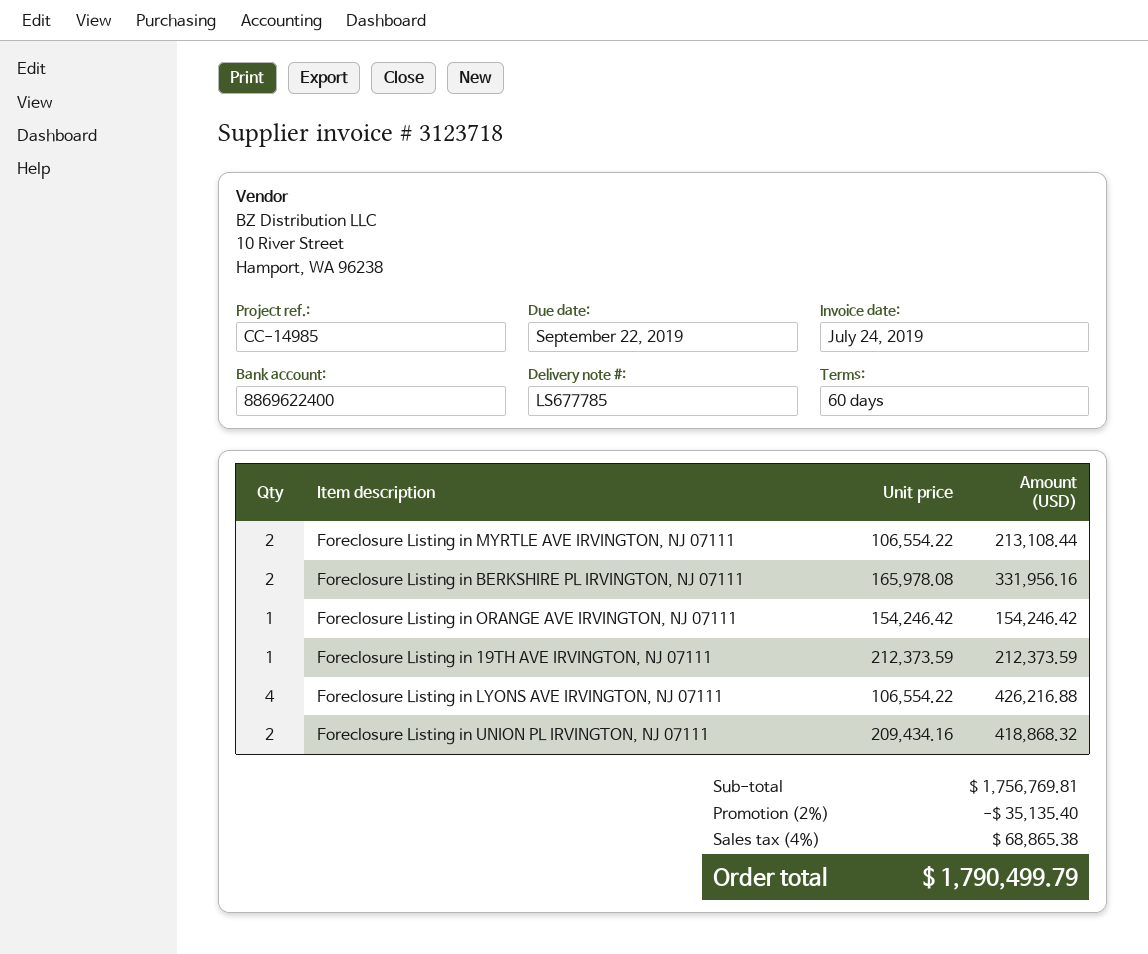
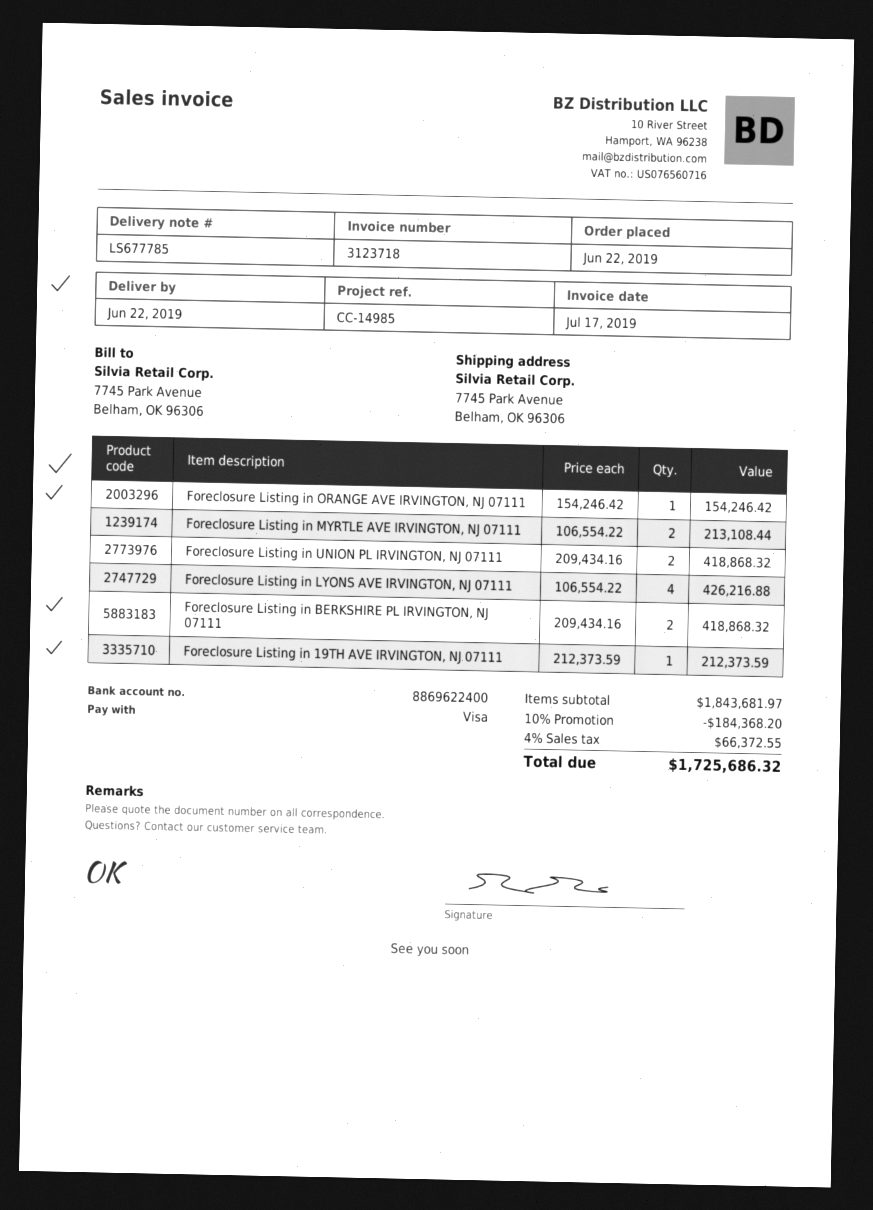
invoice date: 2019-07-24 -> 2019-07-17
Foreclosure Listing in BERKSHIRE PL IRVINGTON, NJ 07111: 2 x 165978.08 = 331956.16 -> 2 x 209434.16 = 418868.32
subtotal: 1756769.81 -> 1843681.97
discount: 2% = 35135.40 -> 10% = 184368.20
tax: 4% = 68865.38 -> 4% = 66372.55
total: 1790499.79 -> 1725686.32

